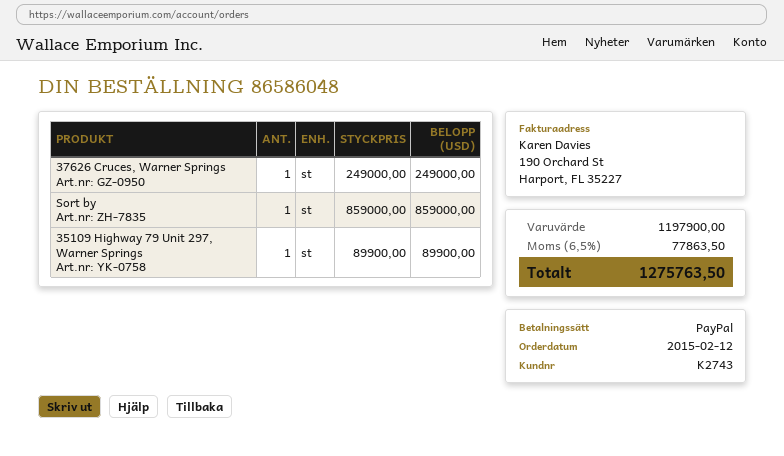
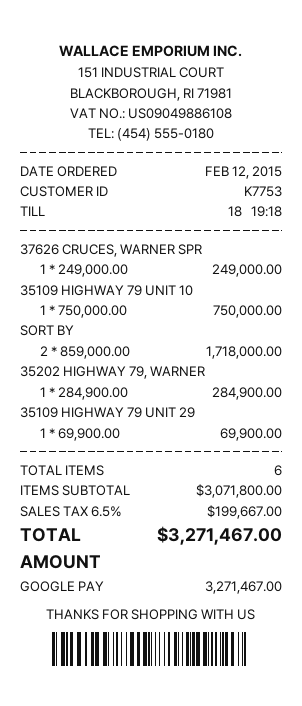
customer number: K2743 -> K7753
payment method: PayPal -> Google Pay
Sort by: 1 x 859000.00 = 859000.00 -> 2 x 859000.00 = 1718000.00
35109 Highway 79 Unit 297, Warner Springs: 1 x 89900.00 = 89900.00 -> 1 x 69900.00 = 69900.00
35109 HIGHWAY 79 UNIT 10: none -> 1 x 750000.00 = 750000.00
35202 HIGHWAY 79, WARNER: none -> 1 x 284900.00 = 284900.00
subtotal: 1197900.00 -> 3071800.00
tax: 6.5% = 77863.50 -> 6.5% = 199667.00
total: 1275763.50 -> 3271467.00

